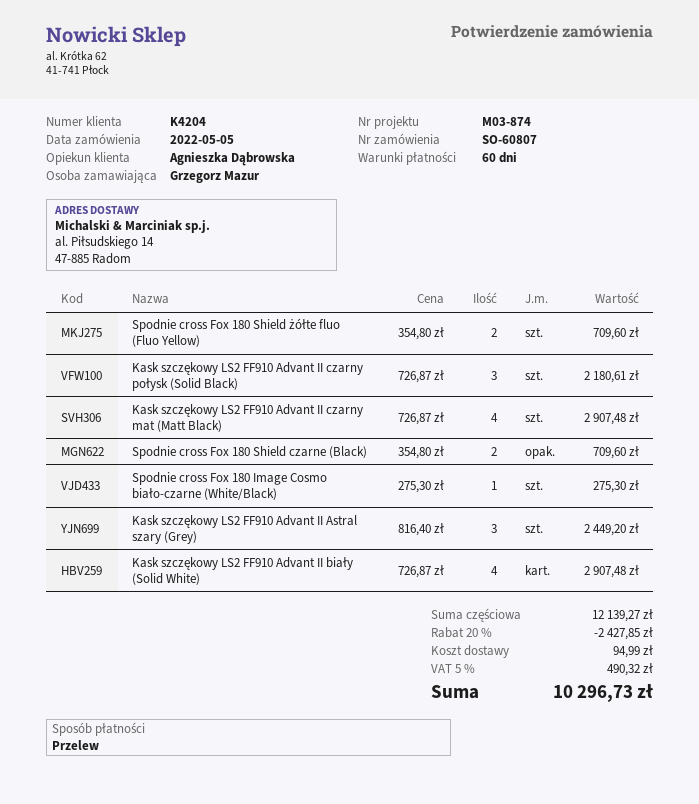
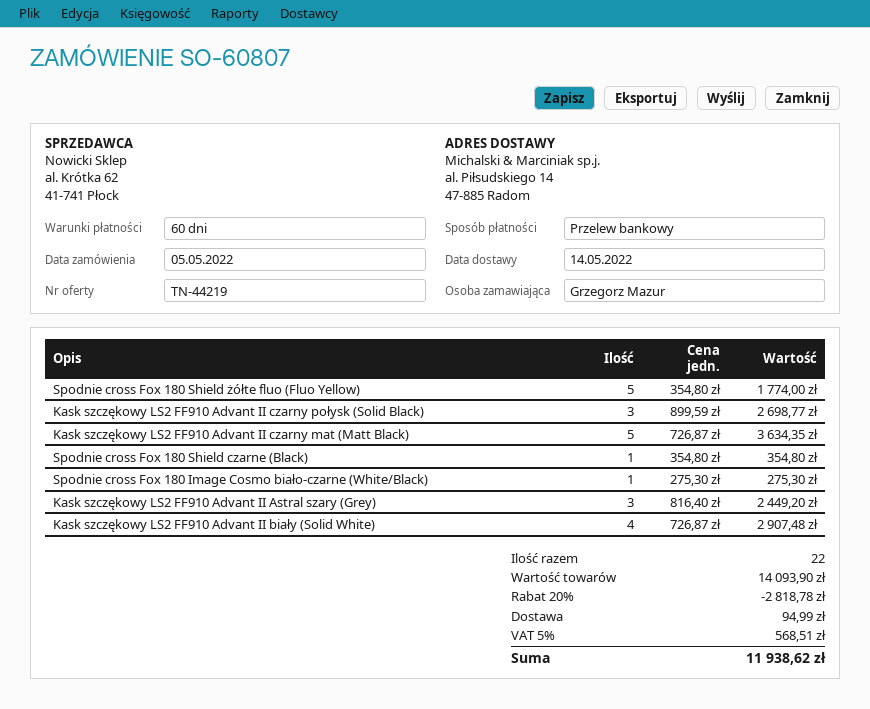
Spodnie cross Fox 180 Shield żółte fluo (Fluo Yellow): 2 x 354.80 = 709.60 -> 5 x 354.80 = 1774.00
Kask szczękowy LS2 FF910 Advant II czarny połysk (Solid Black): 3 x 726.87 = 2180.61 -> 3 x 899.59 = 2698.77
Kask szczękowy LS2 FF910 Advant II czarny mat (Matt Black): 4 x 726.87 = 2907.48 -> 5 x 726.87 = 3634.35
Spodnie cross Fox 180 Shield czarne (Black): 2 x 354.80 = 709.60 -> 1 x 354.80 = 354.80
subtotal: 12139.27 -> 14093.90
discount: 20% = 2427.85 -> 20% = 2818.78
tax: 5% = 490.32 -> 5% = 568.51
total: 10296.73 -> 11938.62

